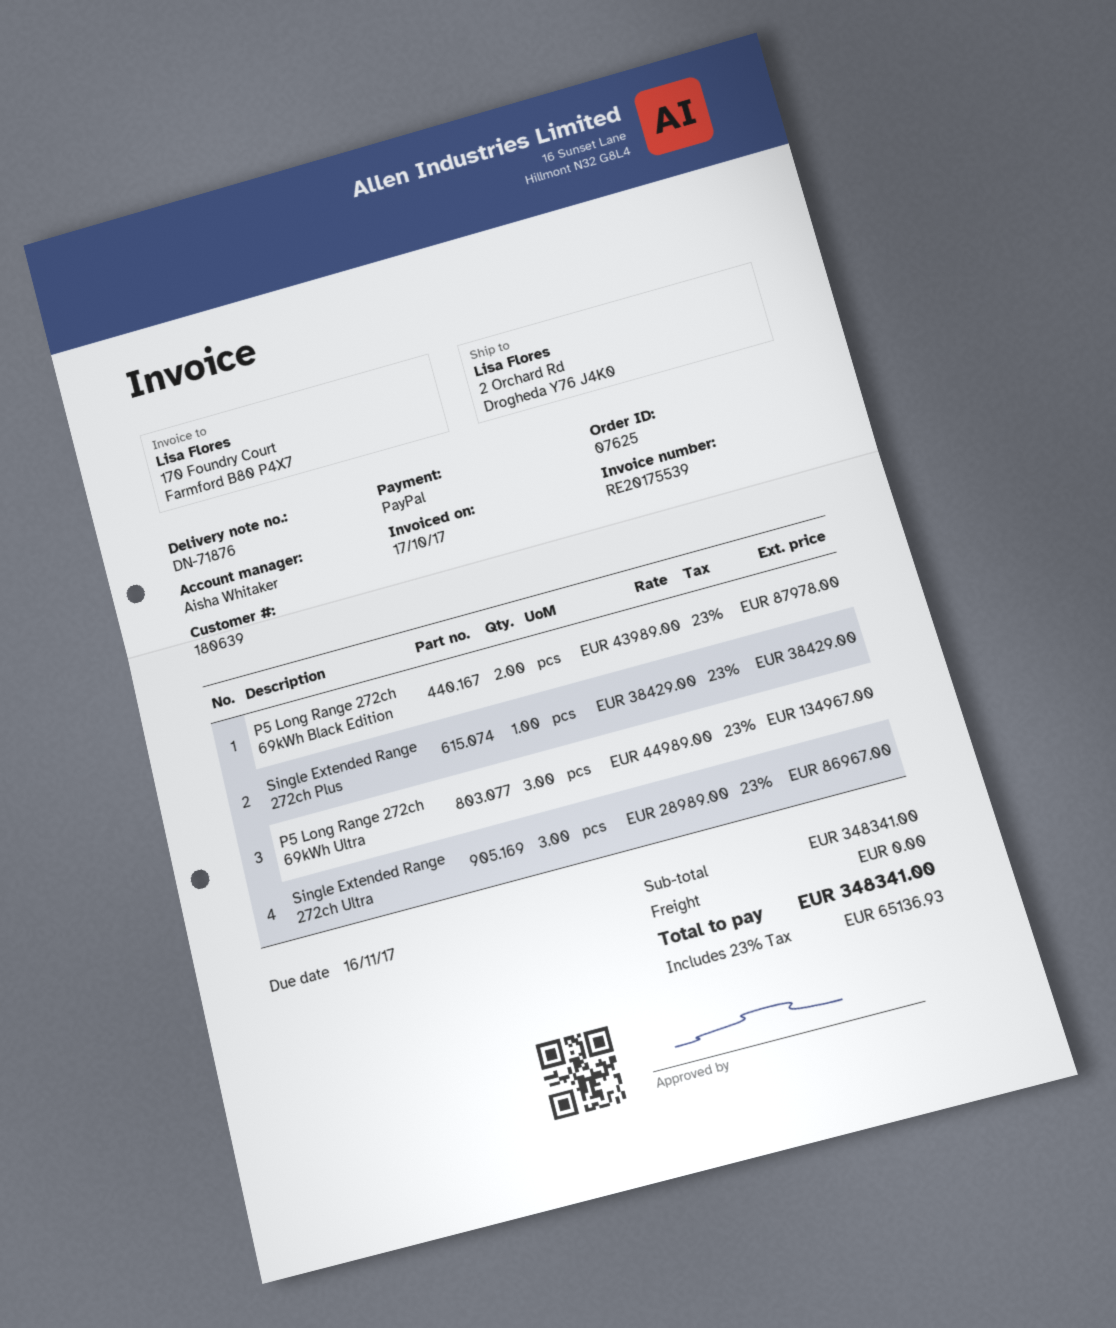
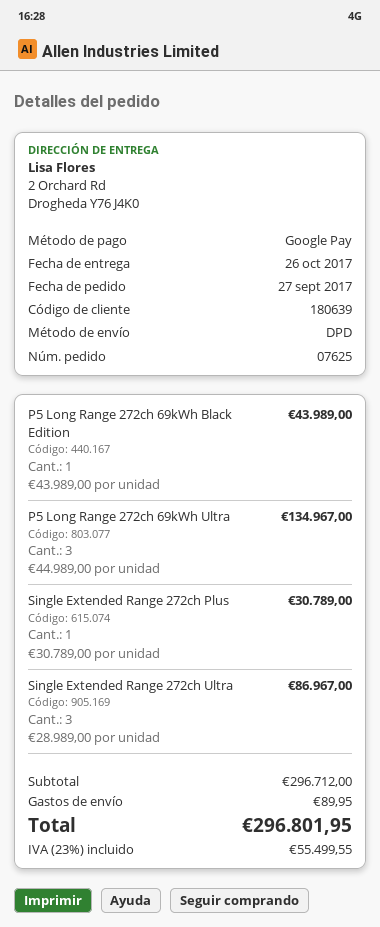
payment method: PayPal -> Google Pay
P5 Long Range 272ch 69kWh Black Edition: 2 x 43989.00 = 87978.00 -> 1 x 43989.00 = 43989.00
Single Extended Range 272ch Plus: 1 x 38429.00 = 38429.00 -> 1 x 30789.00 = 30789.00
subtotal: 348341.00 -> 296712.00
shipping: 0.00 -> 89.95
tax: 23% = 65136.93 -> 23% = 55499.55
total: 348341.00 -> 296801.95

